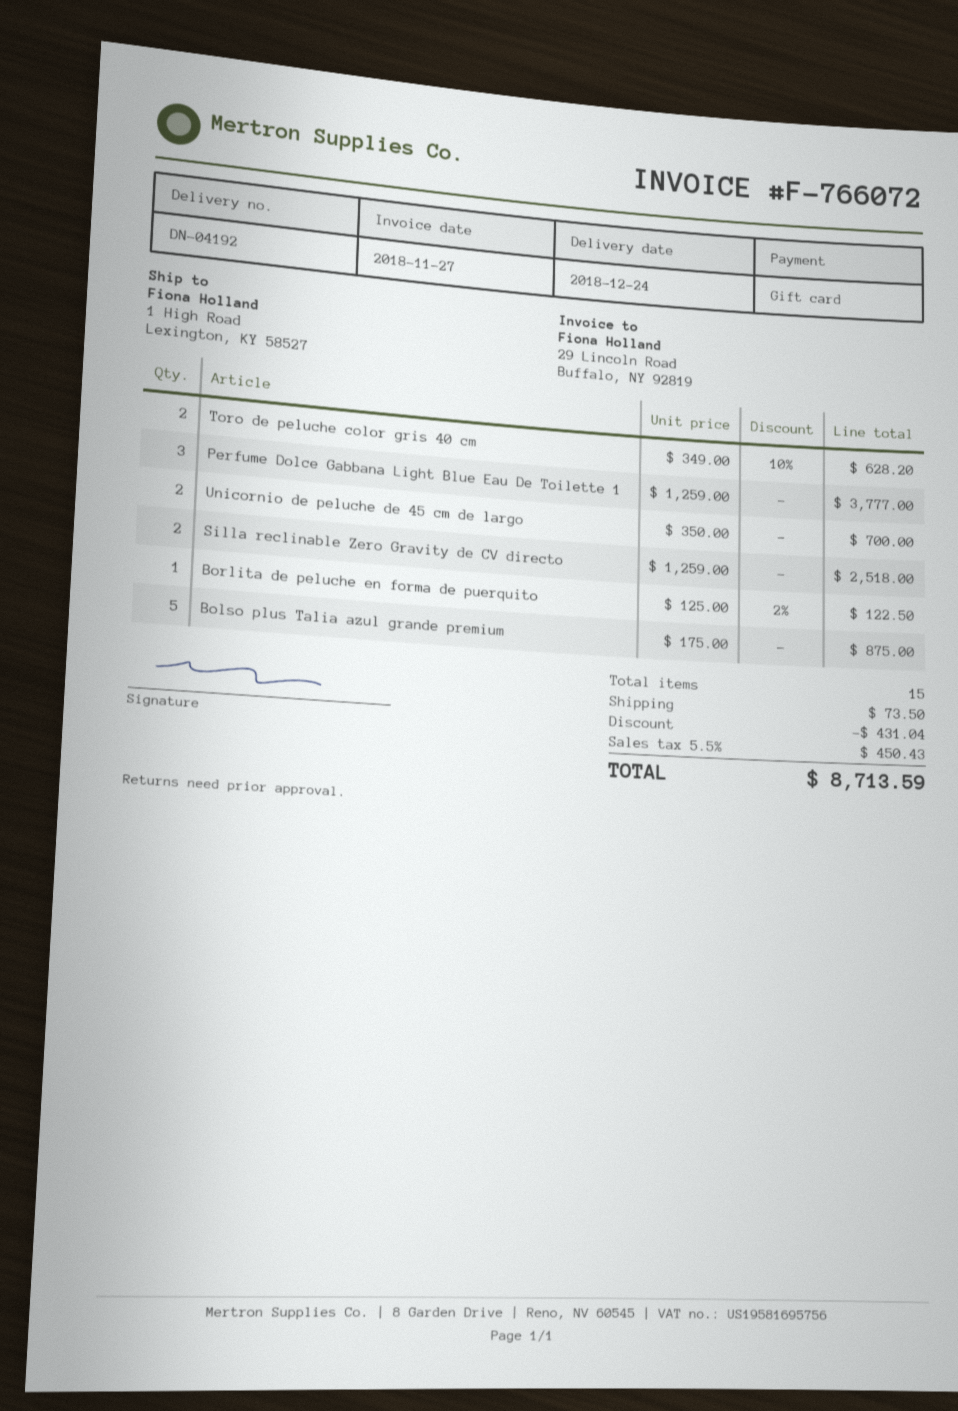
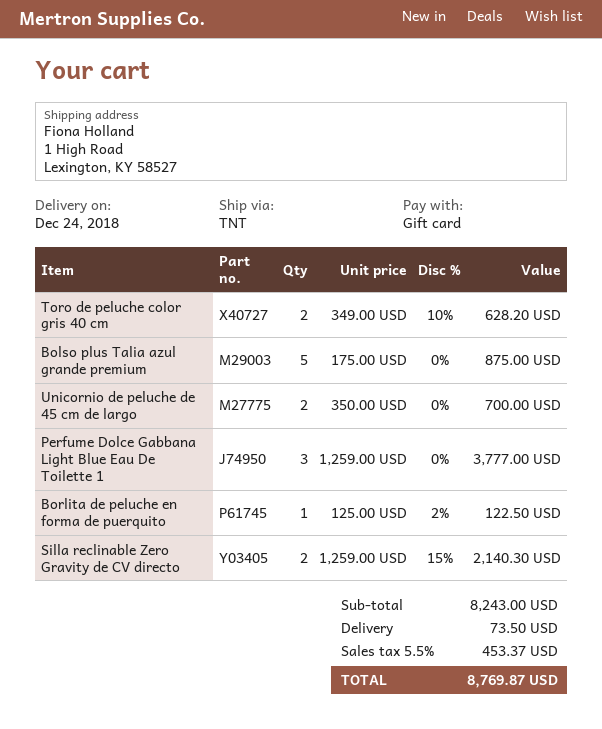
Silla reclinable Zero Gravity de CV directo: 2 x 1259.00 = 2518.00 -> 2 x 1259.00 - 15% = 2140.30
discount: 431.04 -> none
tax: 5.5% = 450.43 -> 5.5% = 453.37
total: 8713.59 -> 8769.87

